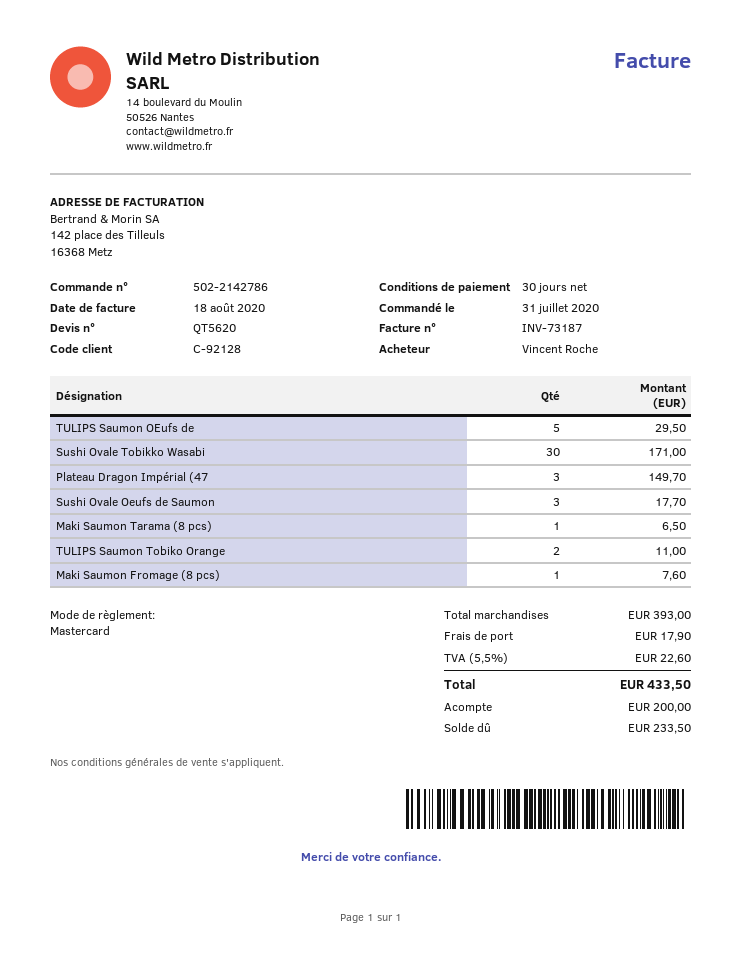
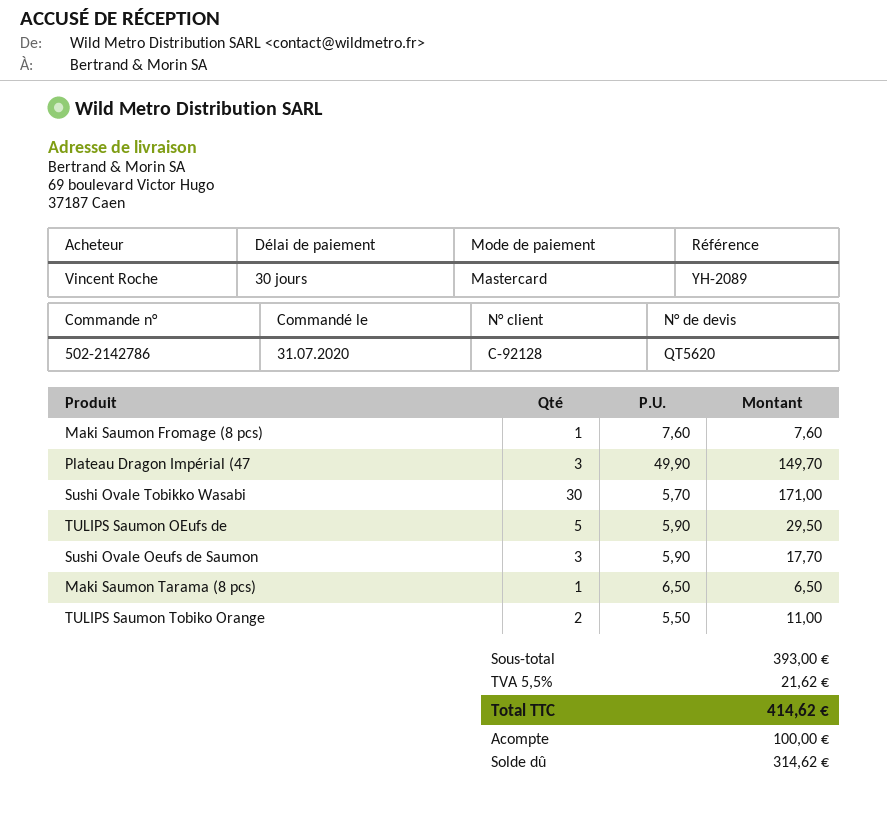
shipping: 17.90 -> none
tax: 5.5% = 22.60 -> 5.5% = 21.62
total: 433.50 -> 414.62
deposit: 200.00 -> 100.00
balance: 233.50 -> 314.62

